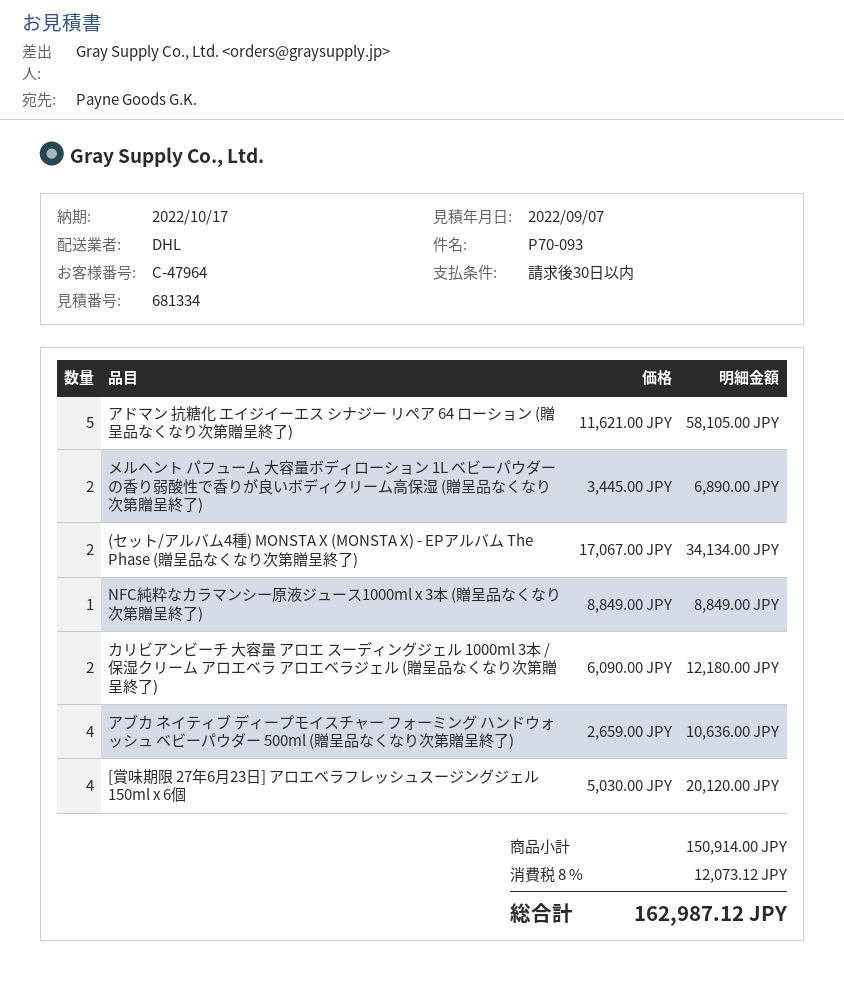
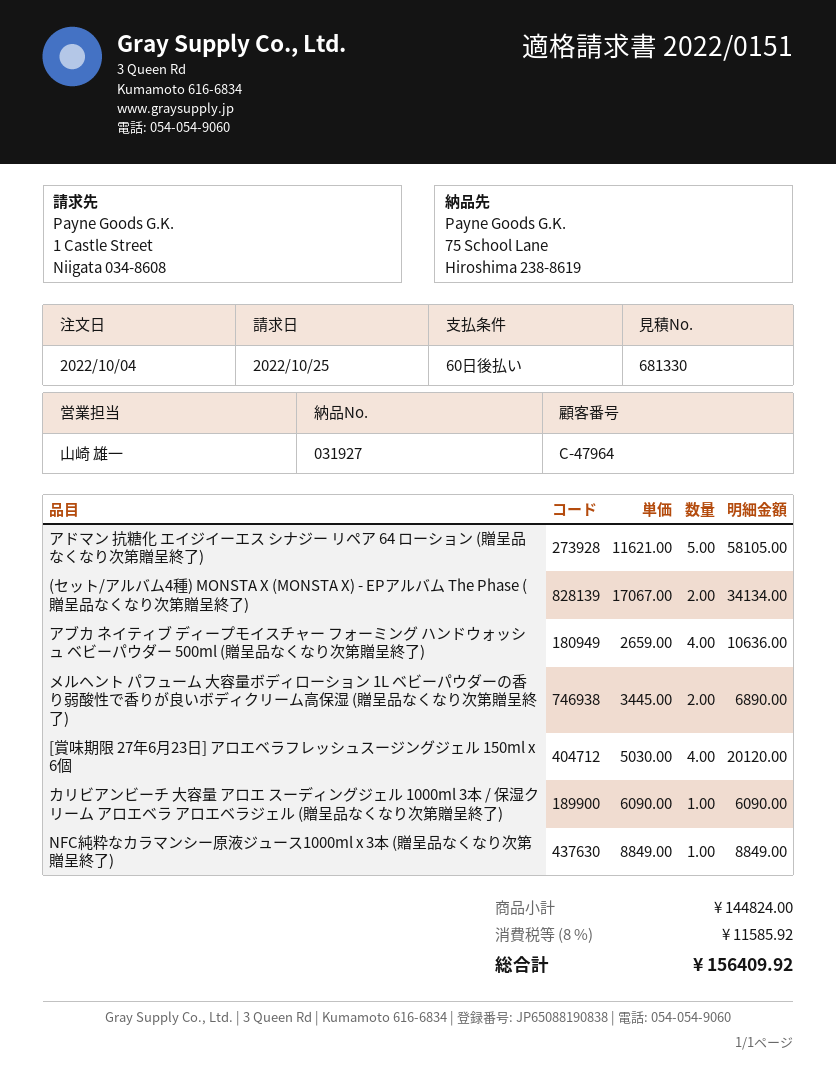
quote number: 681334 -> 681330
payment terms: 30 days -> 60 days
カリビアンビーチ 大容量 アロエ スーディングジェル 1000ml 3本 / 保湿クリーム アロエベラ アロエベラジェル (贈呈品なくなり次第贈呈終了): 2 x 6090.00 = 12180.00 -> 1 x 6090.00 = 6090.00
subtotal: 150914.00 -> 144824.00
tax: 8% = 12073.12 -> 8% = 11585.92
total: 162987.12 -> 156409.92

